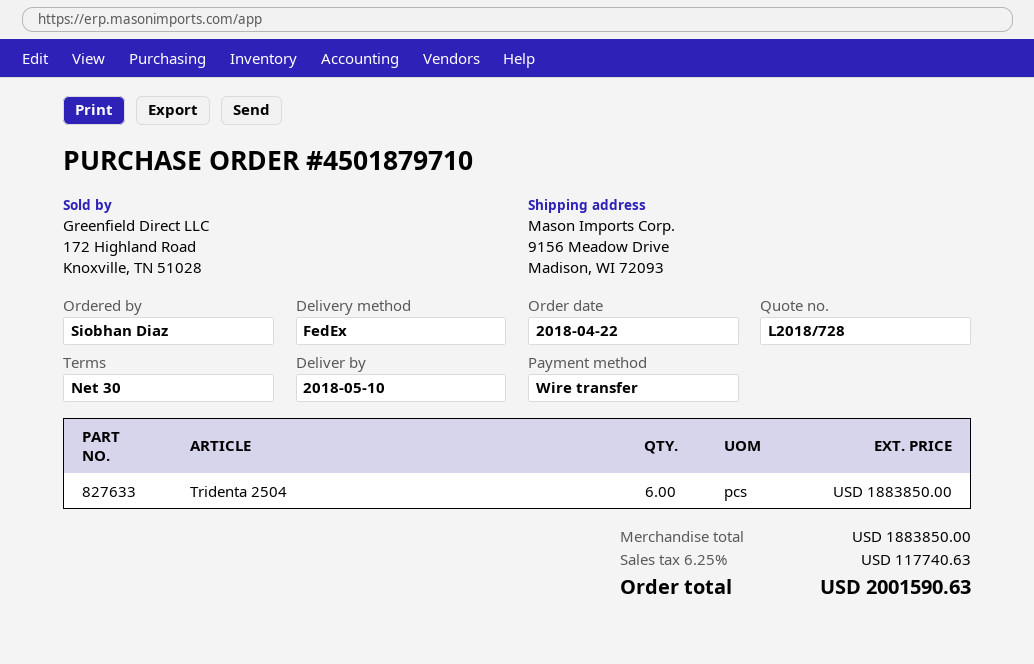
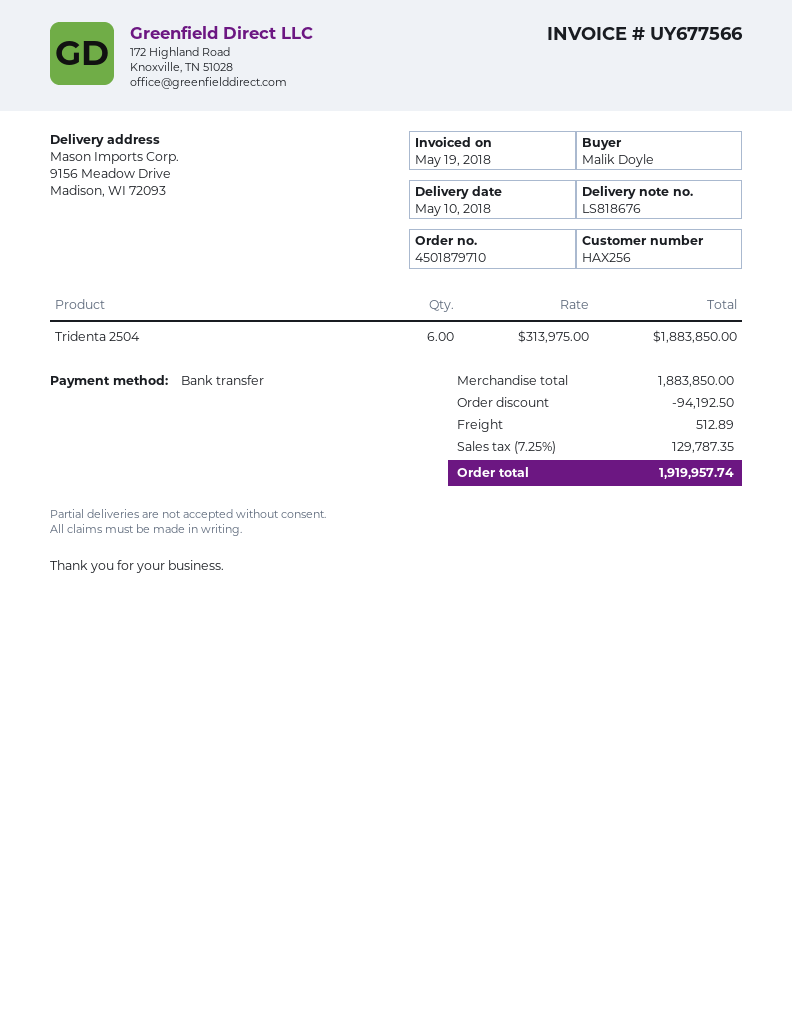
ordered by: Siobhan Diaz -> Malik Doyle
discount: none -> 94192.50
shipping: none -> 512.89
tax: 6.25% = 117740.63 -> 7.25% = 129787.35
total: 2001590.63 -> 1919957.74

